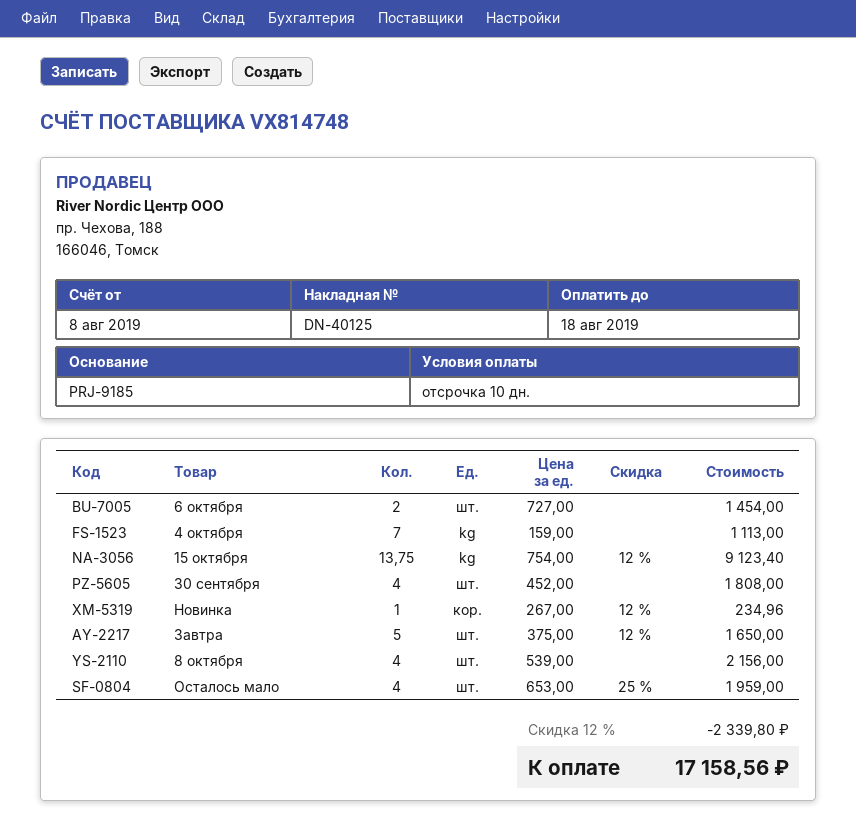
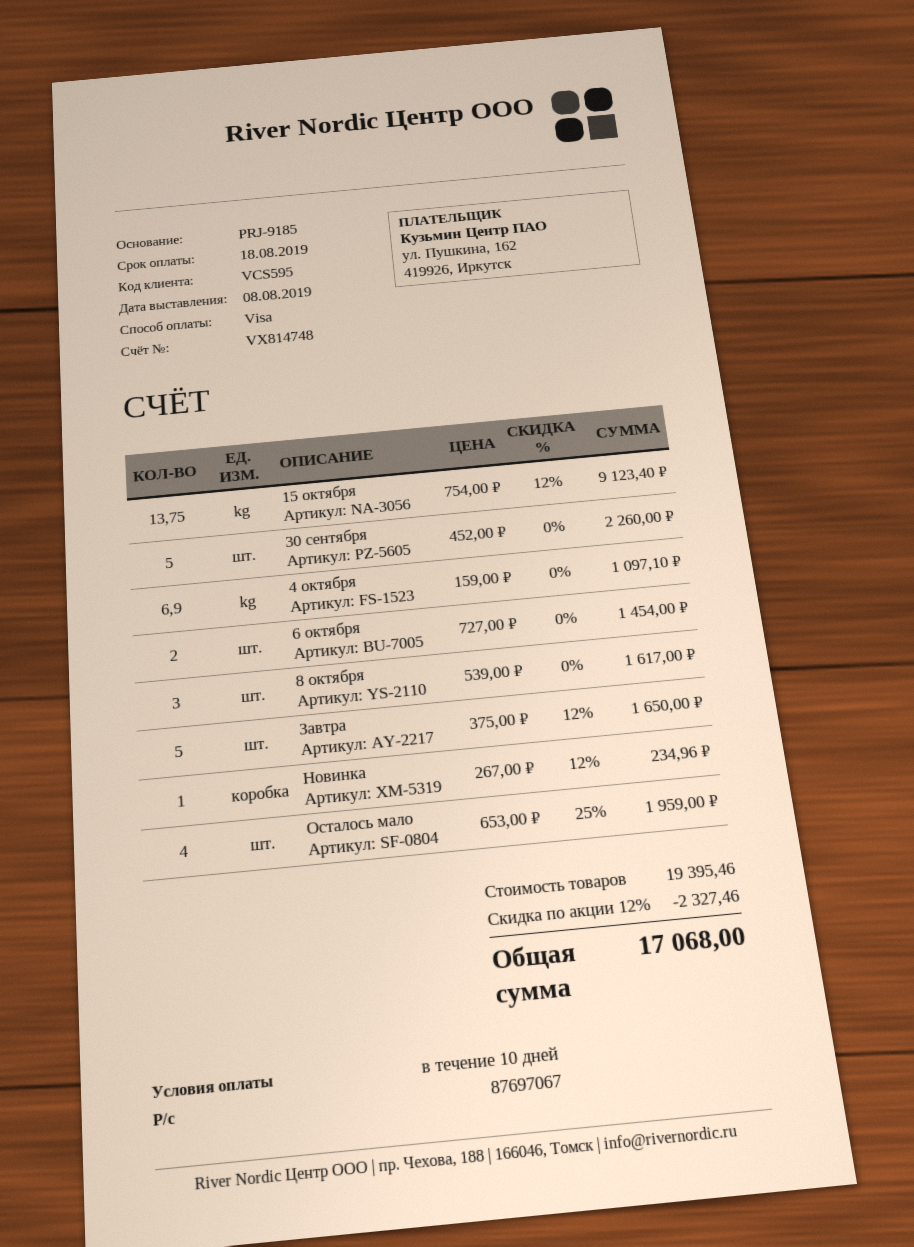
4 октября: 7 x 159.00 = 1113.00 -> 6.9 x 159.00 = 1097.10
30 сентября: 4 x 452.00 = 1808.00 -> 5 x 452.00 = 2260.00
8 октября: 4 x 539.00 = 2156.00 -> 3 x 539.00 = 1617.00
discount: 12% = 2339.80 -> 12% = 2327.46
total: 17158.56 -> 17068.00

